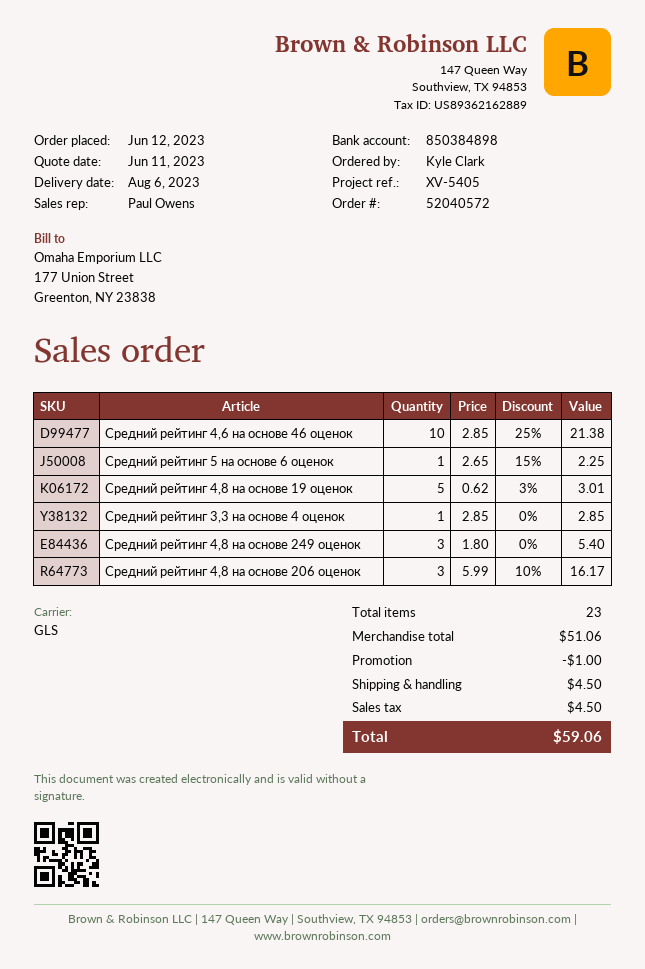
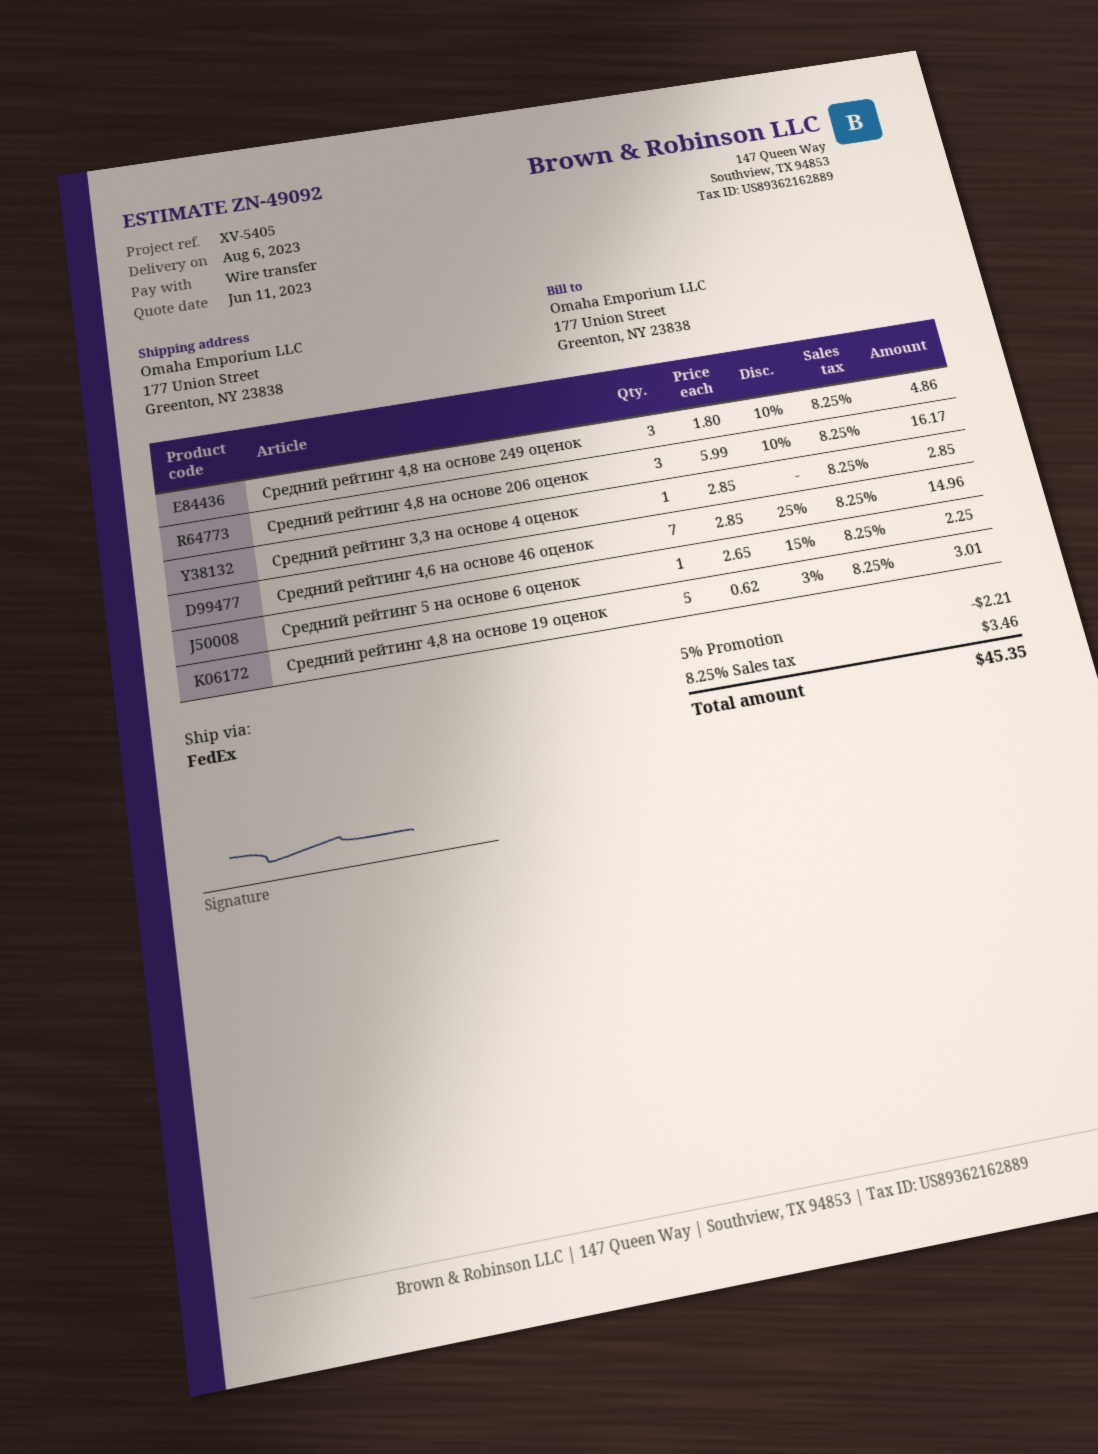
shipping method: GLS -> FedEx
Средний рейтинг 4,6 на основе 46 оценок: 10 x 2.85 - 25% = 21.38 -> 7 x 2.85 - 25% = 14.96
Средний рейтинг 4,8 на основе 249 оценок: 3 x 1.80 = 5.40 -> 3 x 1.80 - 10% = 4.86
discount: 1.00 -> 2.21
shipping: 4.50 -> none
tax: 4.50 -> 3.46
total: 59.06 -> 45.35

